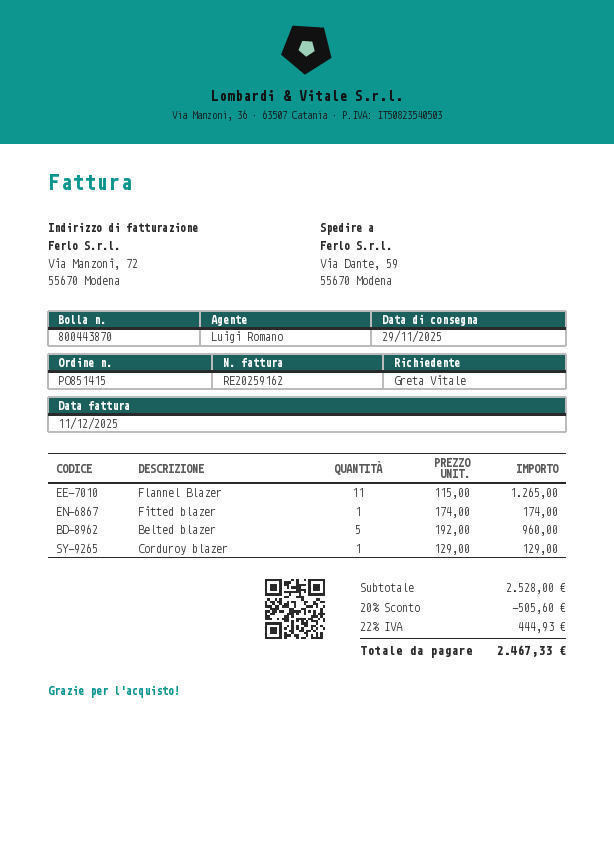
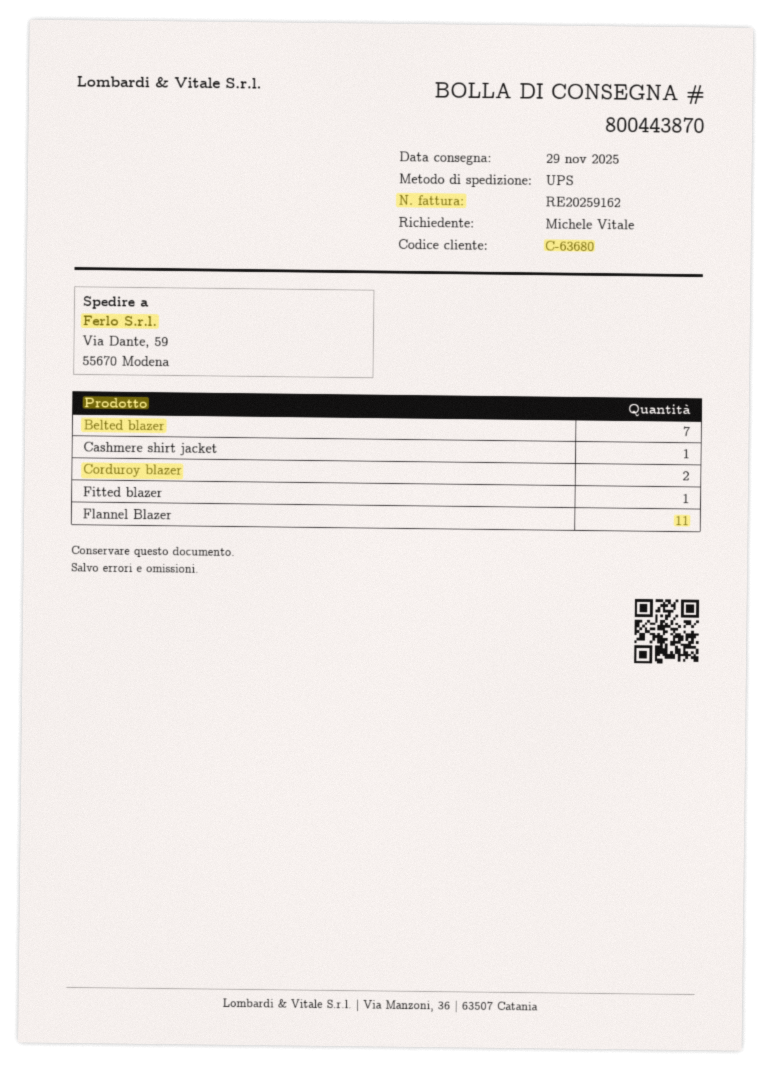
ordered by: Greta Vitale -> Michele Vitale
Belted blazer: 5 -> 7
Corduroy blazer: 1 -> 2
Cashmere shirt jacket: none -> 1

